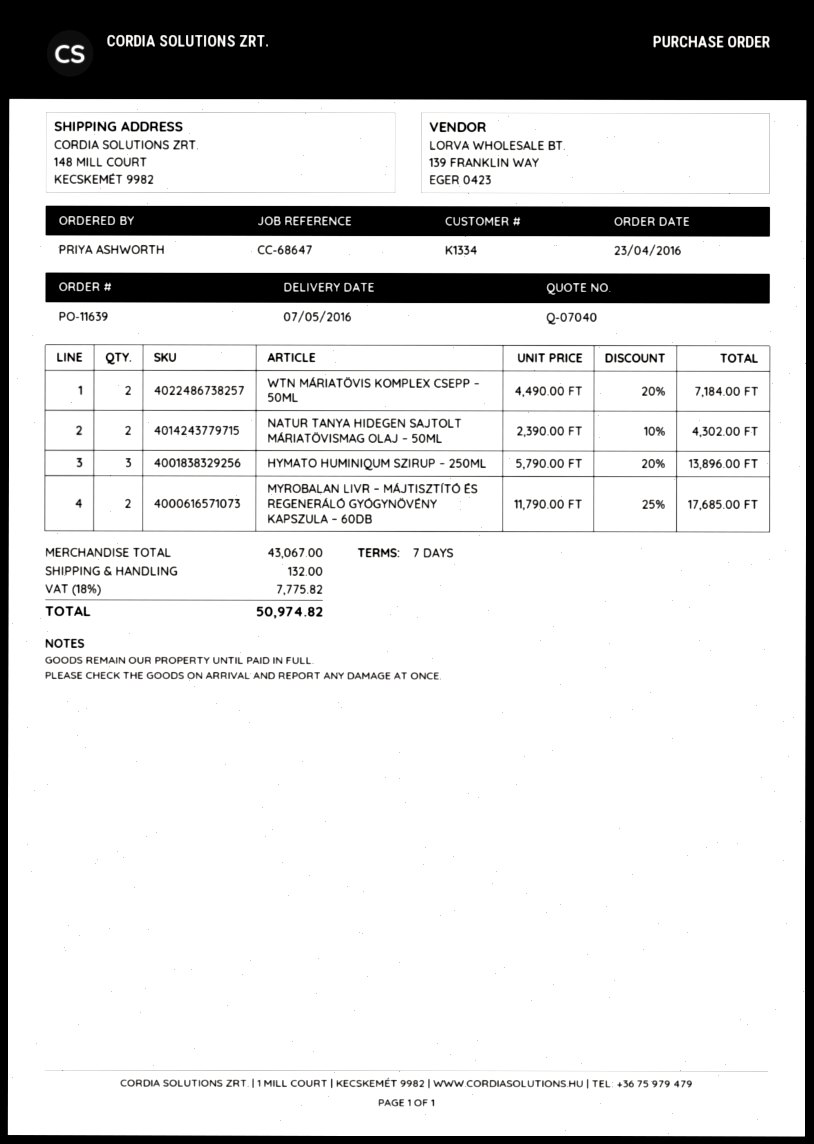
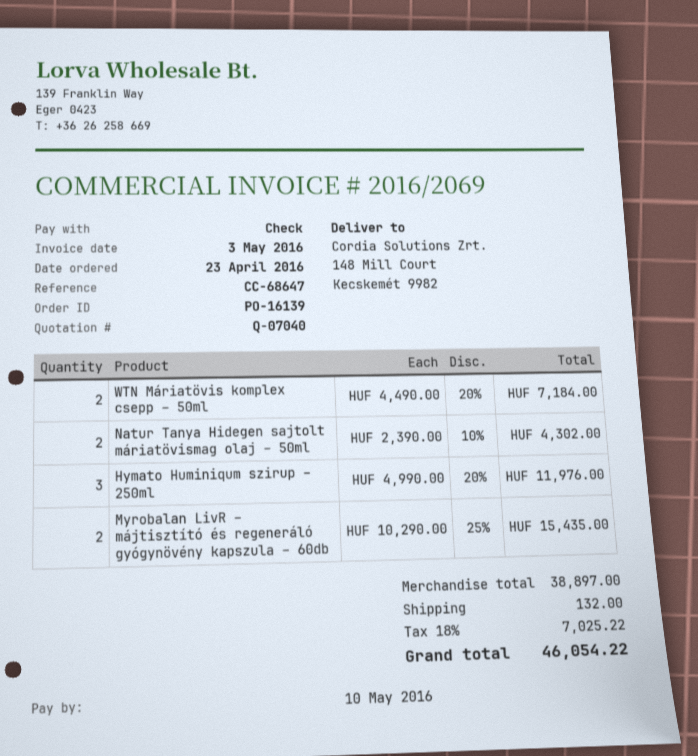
order number: PO-11639 -> PO-16139
HYMATO HUMINIQUM SZIRUP – 250ML: 3 x 5790.00 - 20% = 13896.00 -> 3 x 4990.00 - 20% = 11976.00
MYROBALAN LIVR – MÁJTISZTÍTÓ ÉS REGENERÁLÓ GYÓGYNÖVÉNY KAPSZULA – 60DB: 2 x 11790.00 - 25% = 17685.00 -> 2 x 10290.00 - 25% = 15435.00
subtotal: 43067.00 -> 38897.00
tax: 18% = 7775.82 -> 18% = 7025.22
total: 50974.82 -> 46054.22

